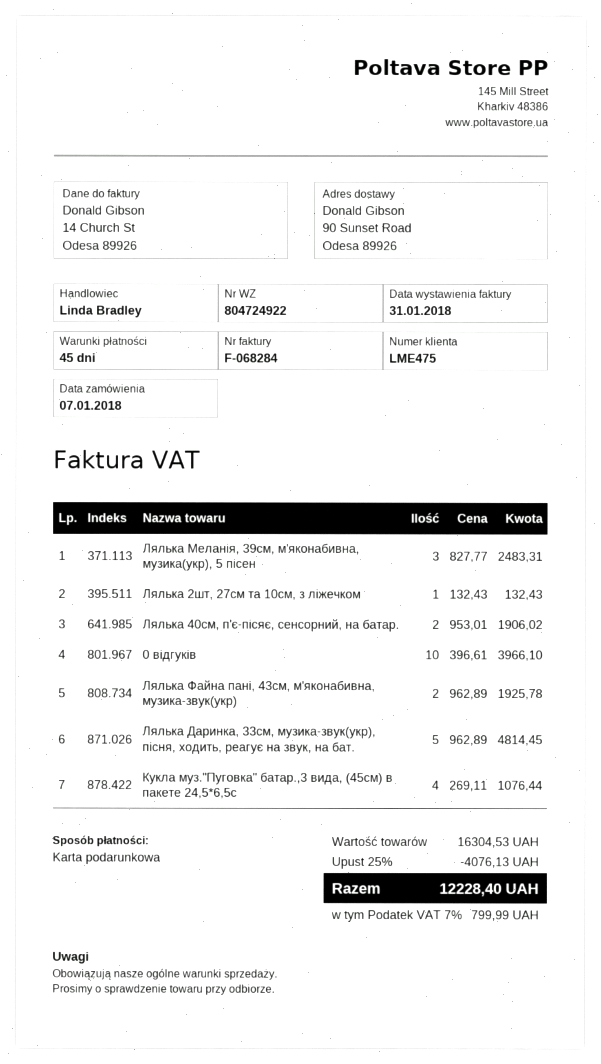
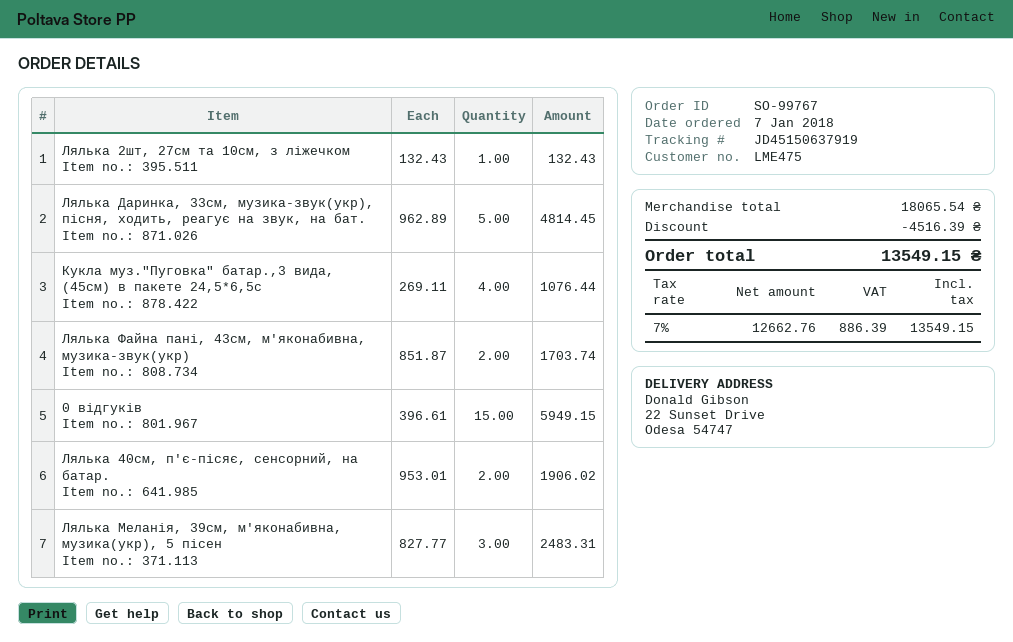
ship to: 90 Sunset Road, Odesa 89926 -> 22 Sunset Drive, Odesa 54747
0 відгуків: 10 x 396.61 = 3966.10 -> 15 x 396.61 = 5949.15
Лялька Файна пані, 43см, м'яконабивна, музика-звук(укр): 2 x 962.89 = 1925.78 -> 2 x 851.87 = 1703.74
subtotal: 16304.53 -> 18065.54
discount: 4076.13 -> 4516.39
tax: 7% = 799.99 -> 7% = 886.39
total: 12228.40 -> 13549.15

